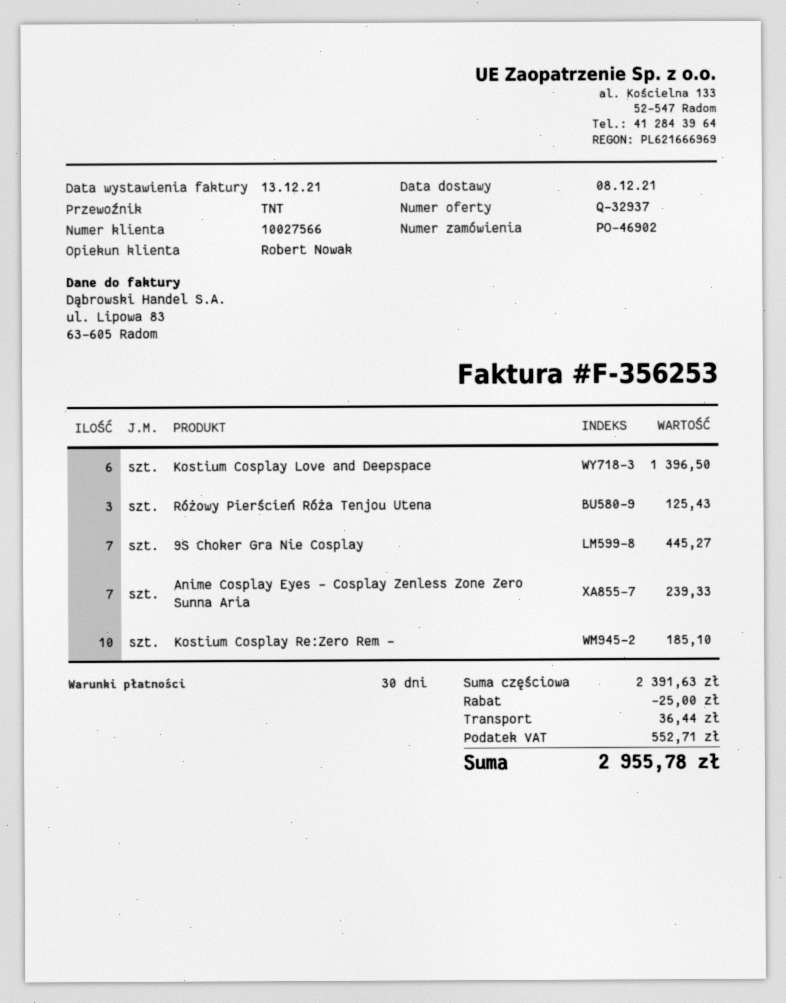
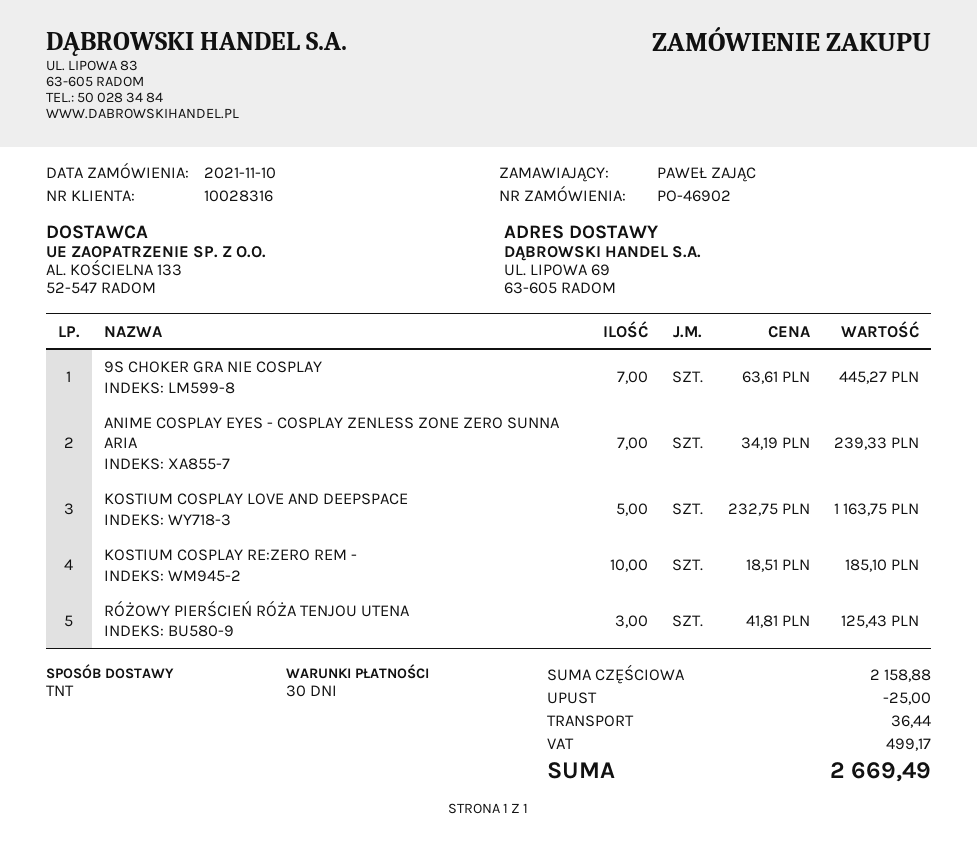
customer number: 10027566 -> 10028316
Kostium Cosplay Love and Deepspace: 6 for 1396.50 -> 5 for 1163.75
subtotal: 2391.63 -> 2158.88
tax: 552.71 -> 499.17
total: 2955.78 -> 2669.49

